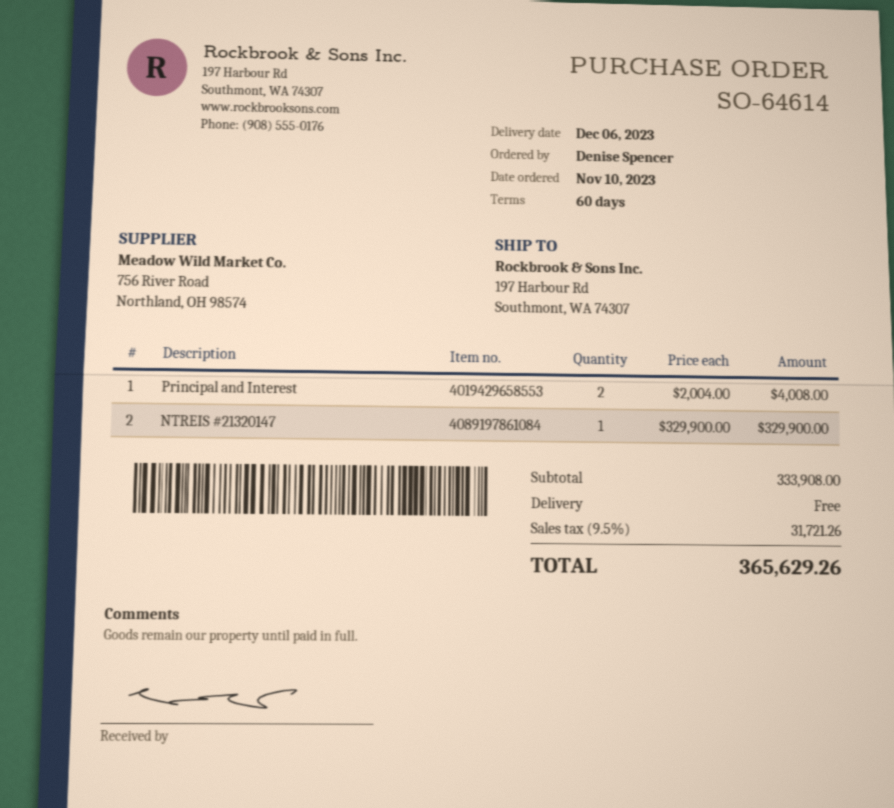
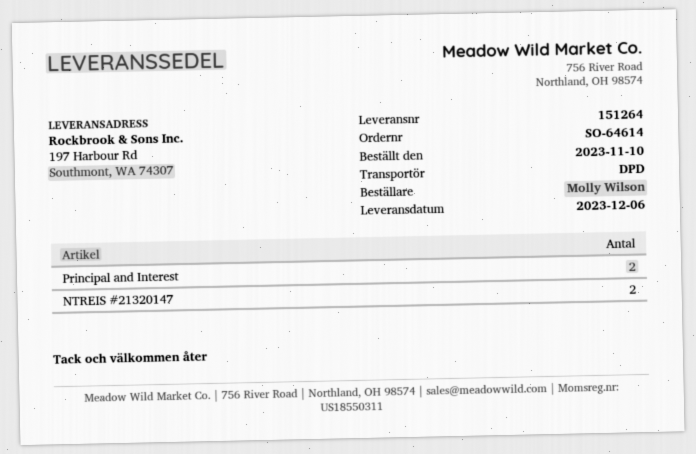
ordered by: Denise Spencer -> Molly Wilson
NTREIS #21320147: 1 -> 2

